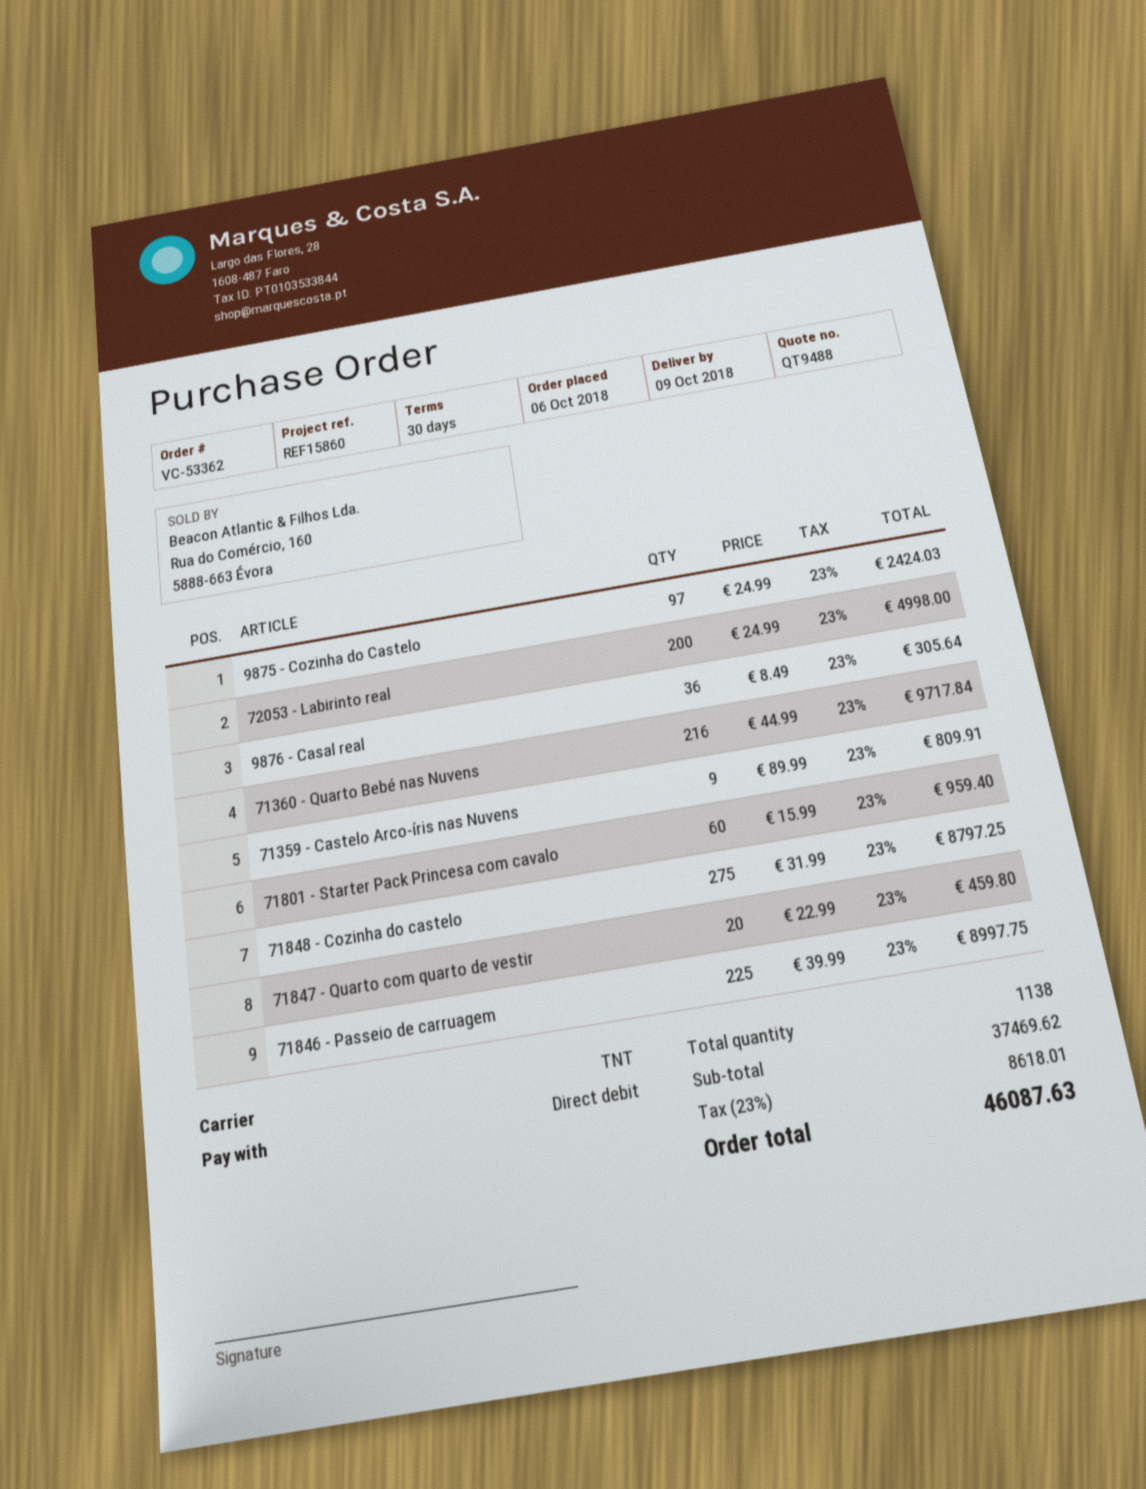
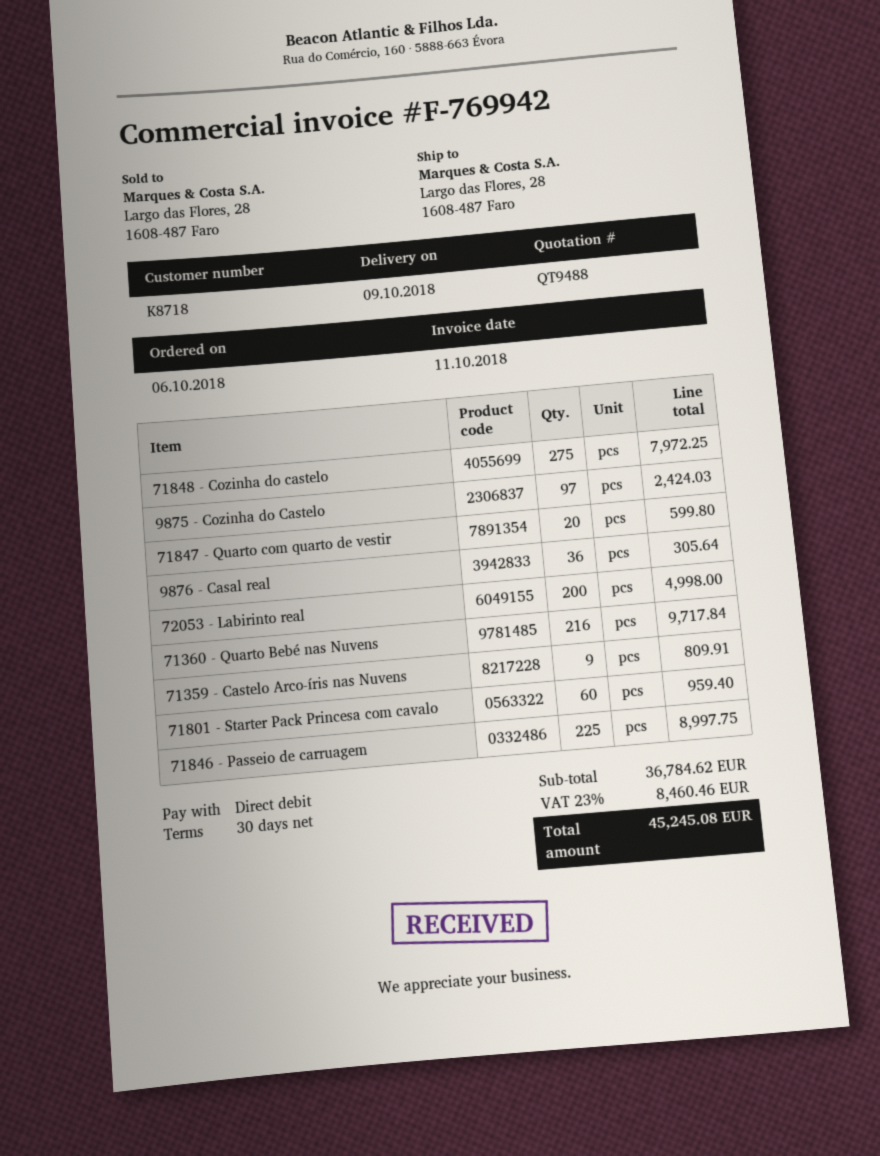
71848 - Cozinha do castelo: 275 for 8797.25 -> 275 for 7972.25
71847 - Quarto com quarto de vestir: 20 for 459.80 -> 20 for 599.80
subtotal: 37469.62 -> 36784.62
tax: 23% = 8618.01 -> 23% = 8460.46
total: 46087.63 -> 45245.08

